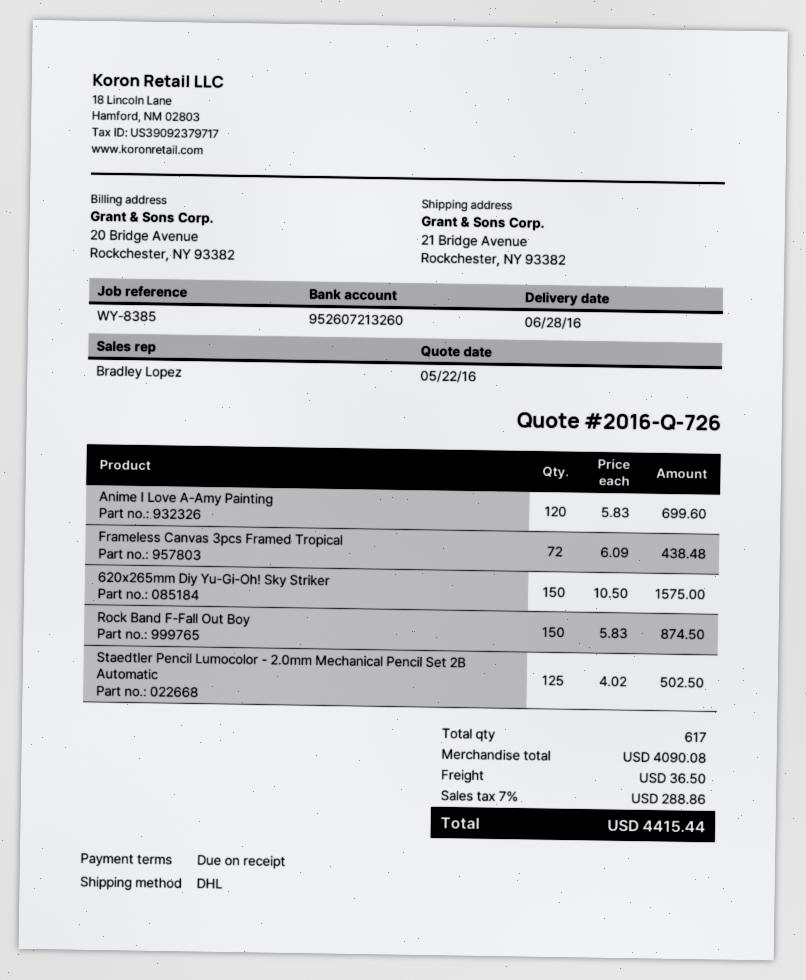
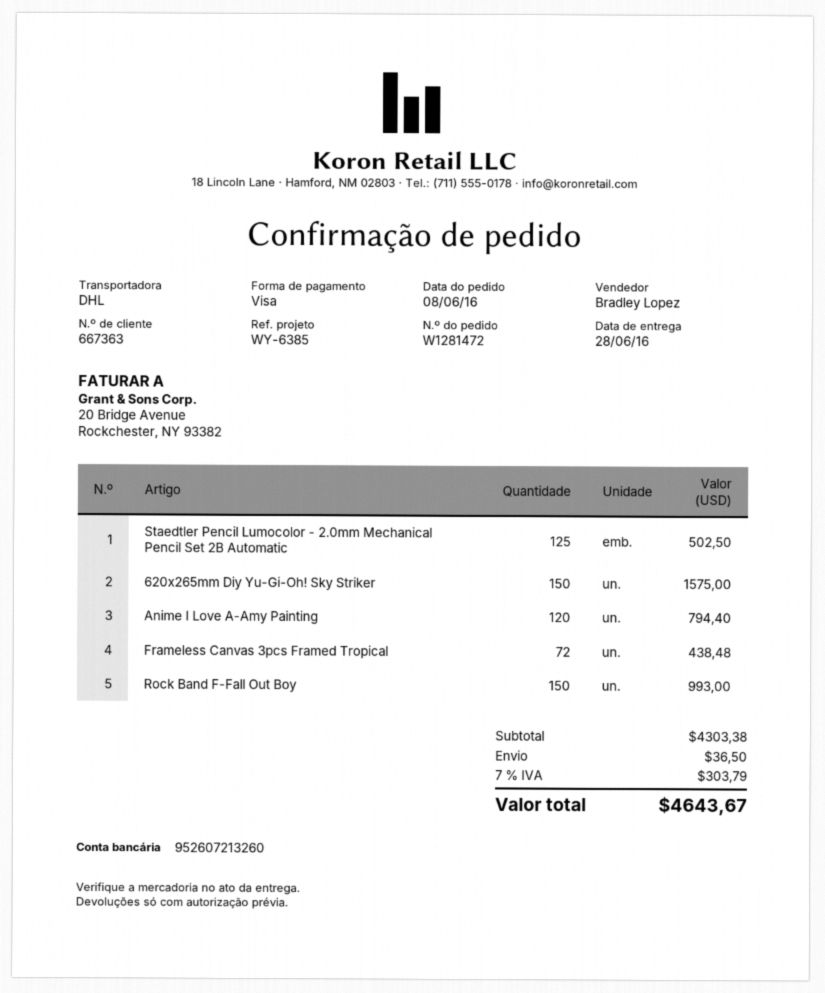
reference: WY-8385 -> WY-6385
Anime I Love A-Amy Painting: 120 for 699.60 -> 120 for 794.40
Rock Band F-Fall Out Boy: 150 for 874.50 -> 150 for 993.00
subtotal: 4090.08 -> 4303.38
tax: 7% = 288.86 -> 7% = 303.79
total: 4415.44 -> 4643.67

